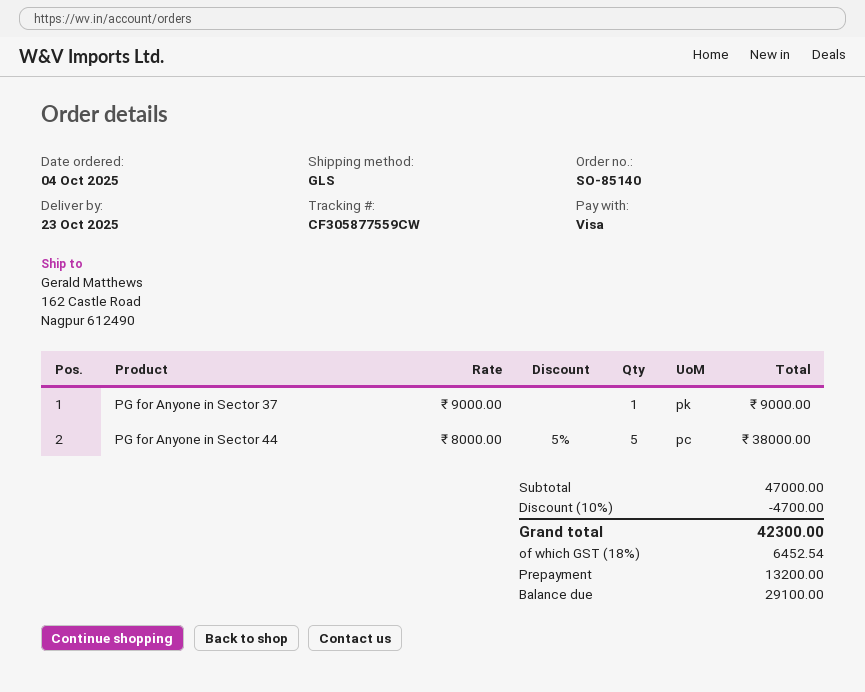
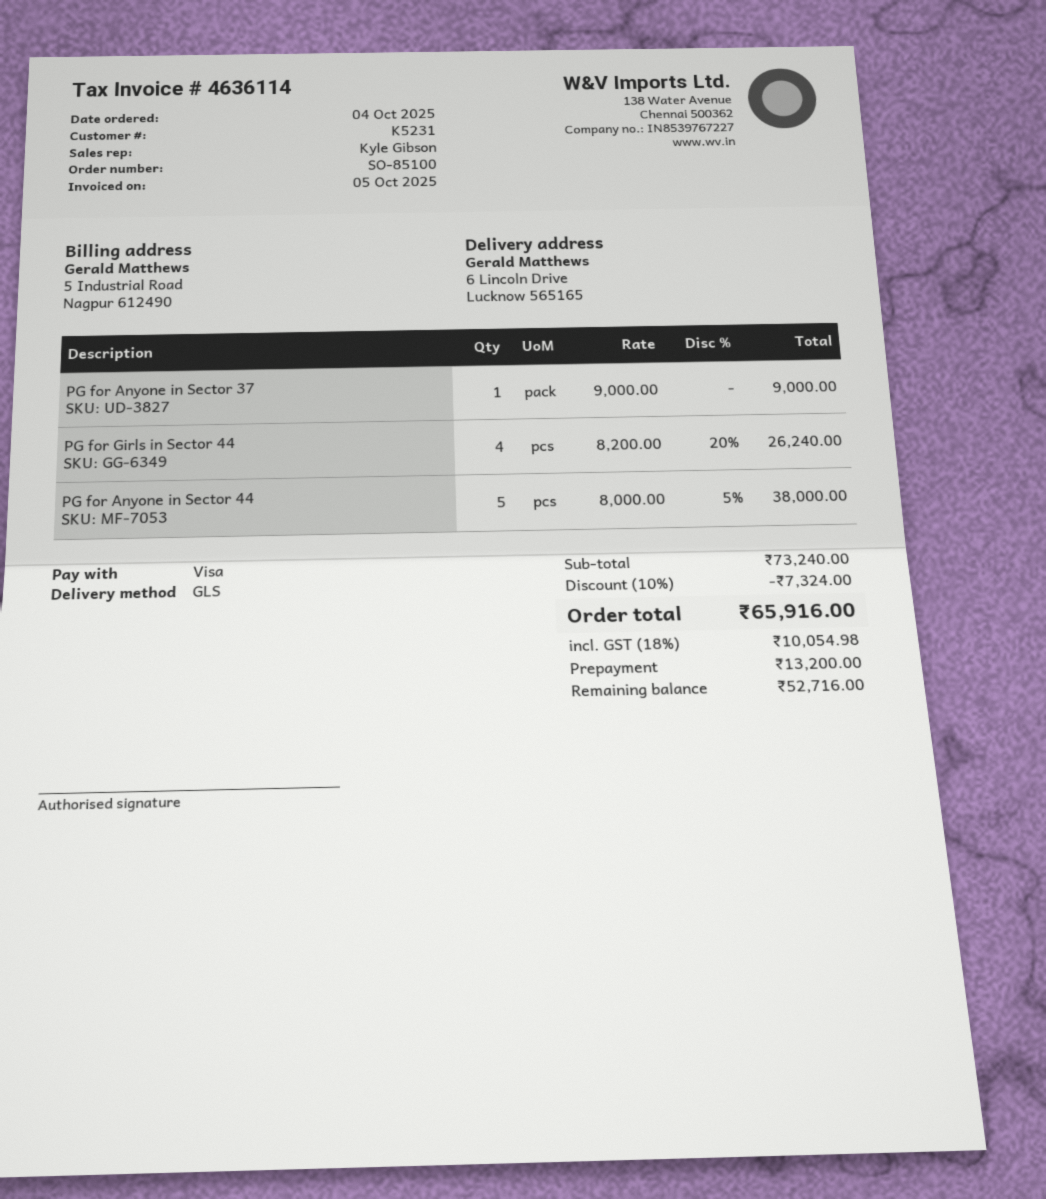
order number: SO-85140 -> SO-85100
ship to: 162 Castle Road, Nagpur 612490 -> 6 Lincoln Drive, Lucknow 565165
PG for Girls in Sector 44: none -> 4 x 8200.00 - 20% = 26240.00
subtotal: 47000.00 -> 73240.00
discount: 10% = 4700.00 -> 10% = 7324.00
tax: 18% = 6452.54 -> 18% = 10054.98
total: 42300.00 -> 65916.00
balance: 29100.00 -> 52716.00

